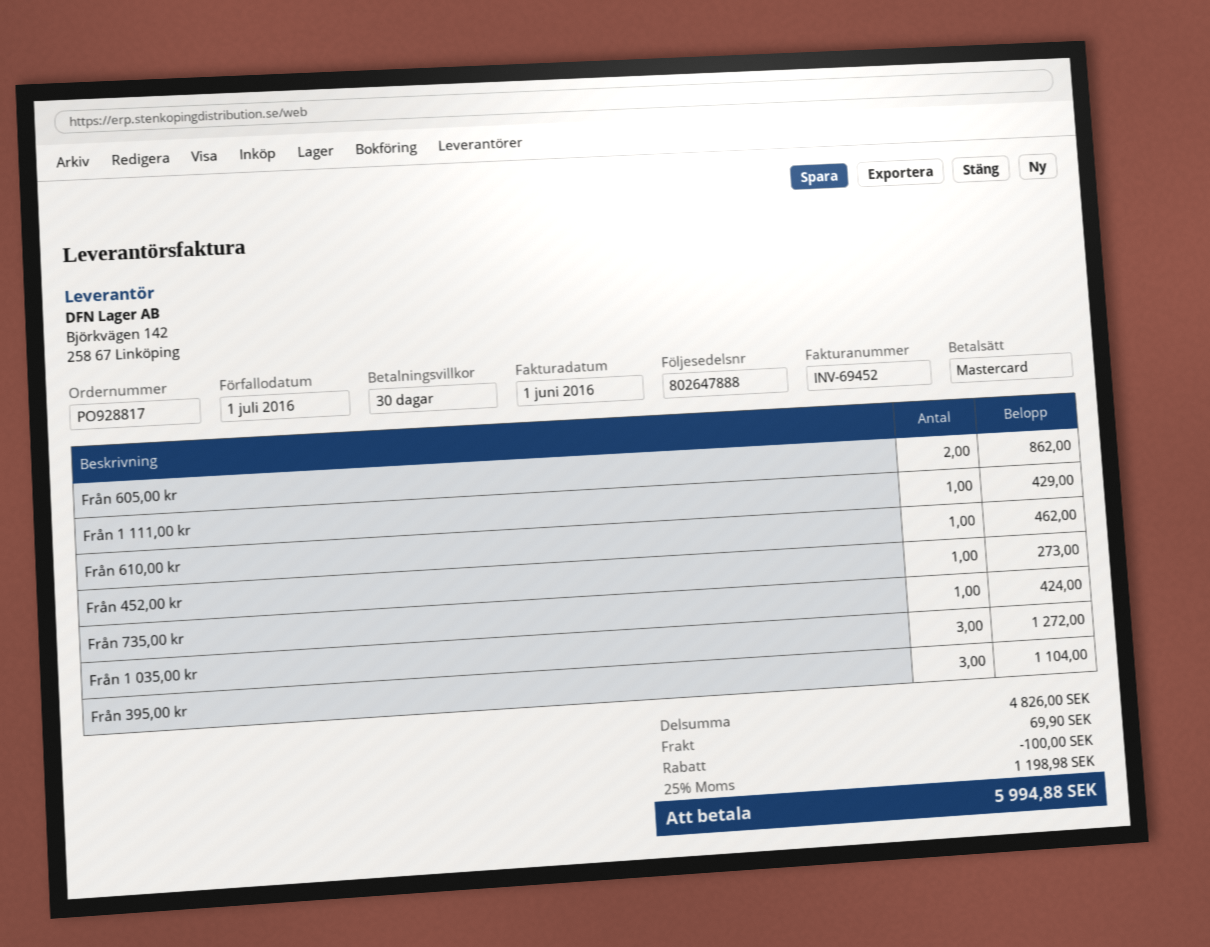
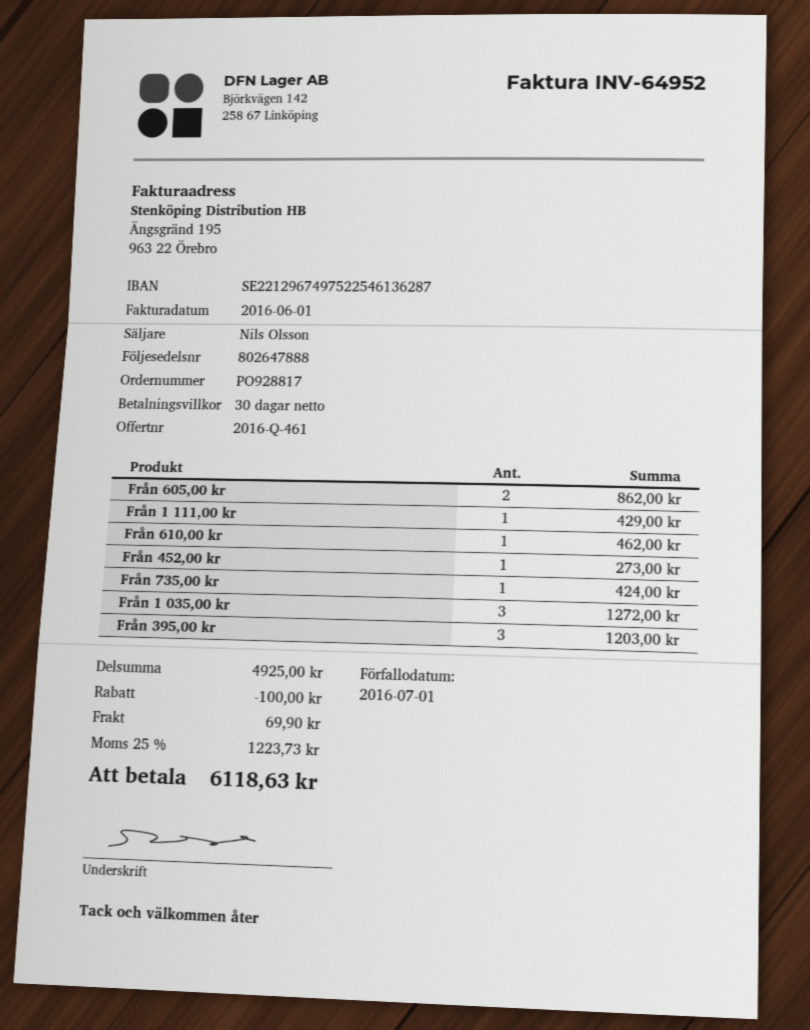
invoice number: INV-69452 -> INV-64952
Från 395,00 kr: 3 for 1104.00 -> 3 for 1203.00
subtotal: 4826.00 -> 4925.00
tax: 25% = 1198.98 -> 25% = 1223.73
total: 5994.88 -> 6118.63

